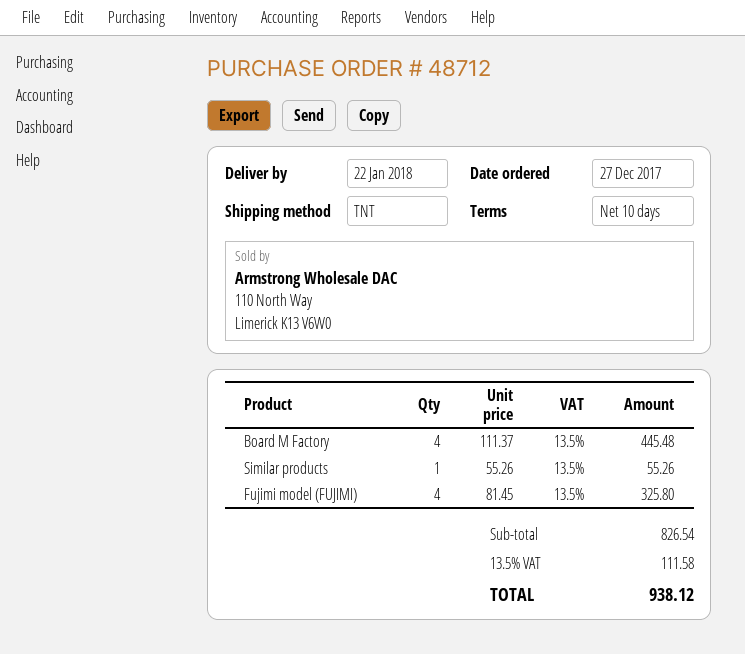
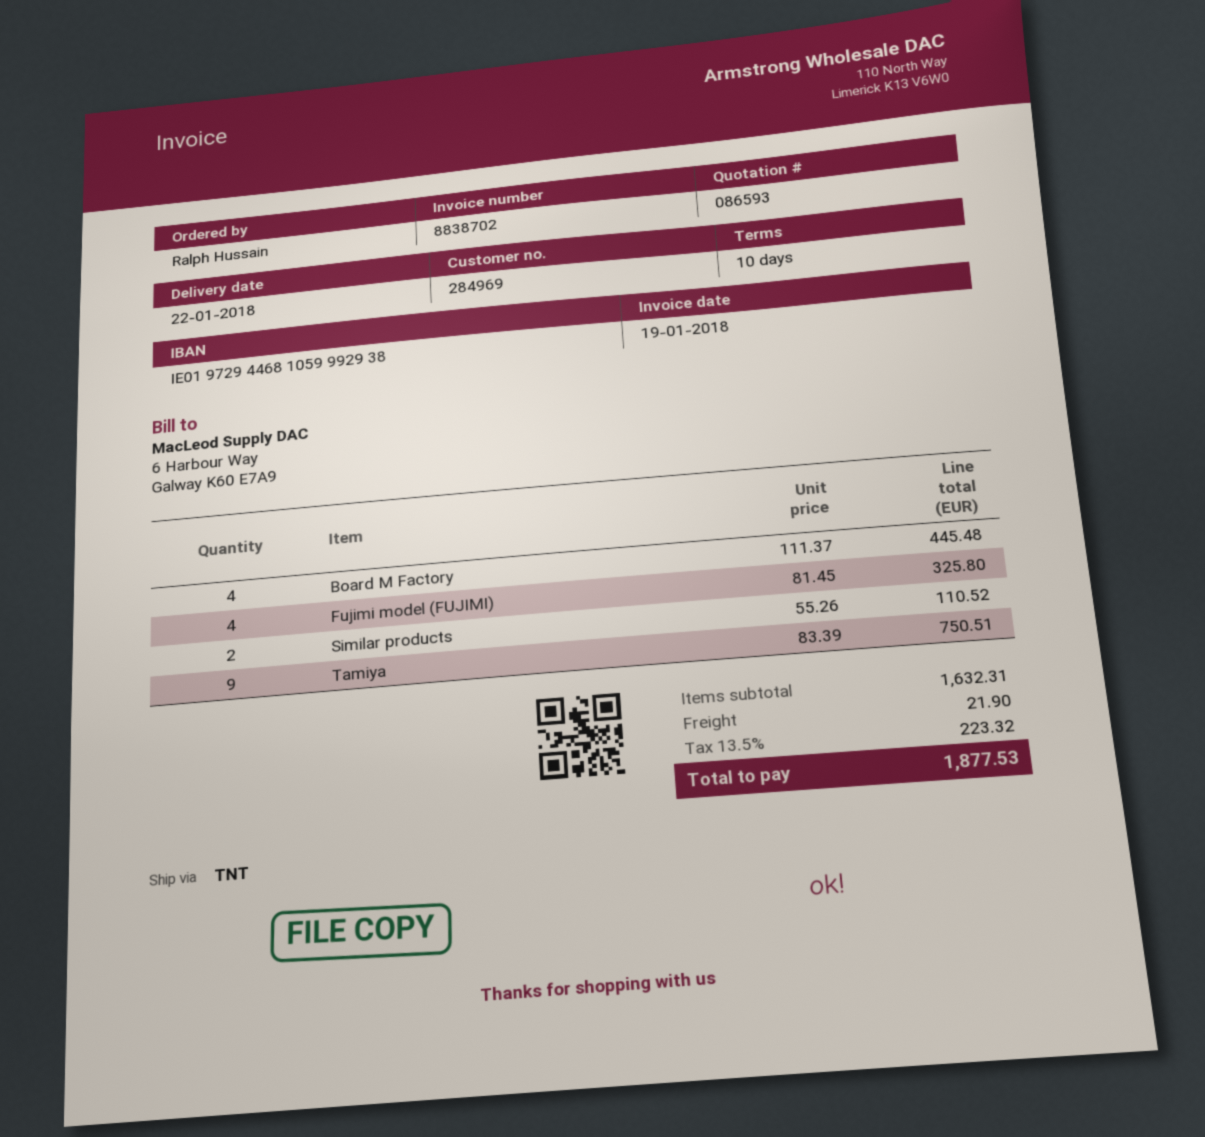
Similar products: 1 x 55.26 = 55.26 -> 2 x 55.26 = 110.52
Tamiya: none -> 9 x 83.39 = 750.51
subtotal: 826.54 -> 1632.31
shipping: none -> 21.90
tax: 13.5% = 111.58 -> 13.5% = 223.32
total: 938.12 -> 1877.53

